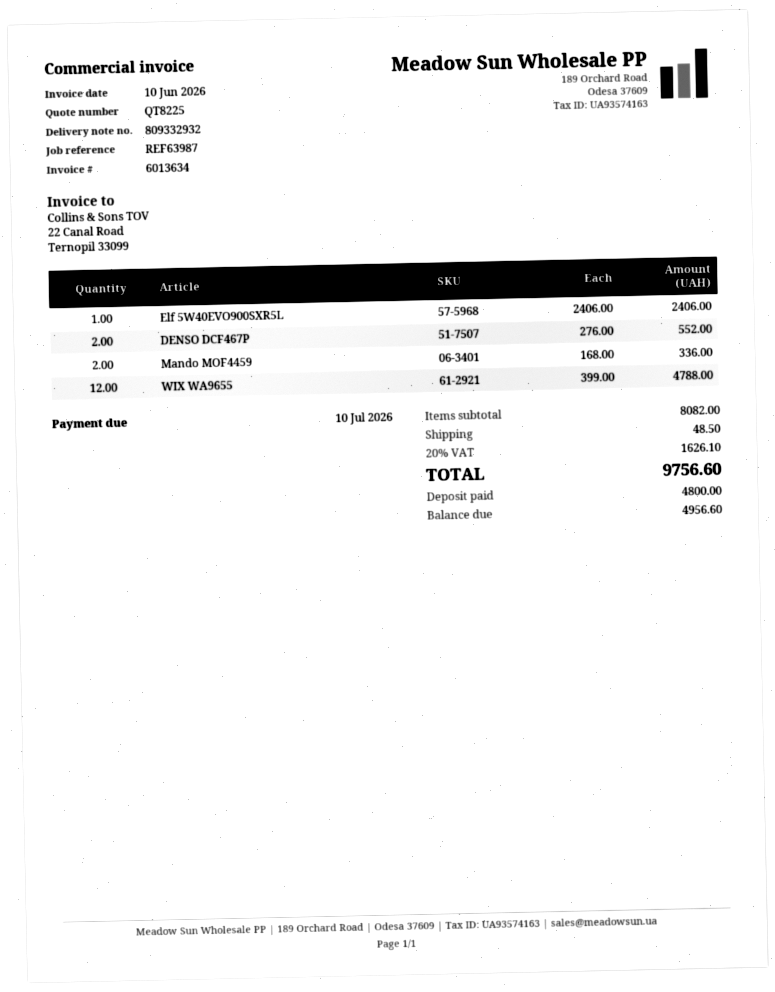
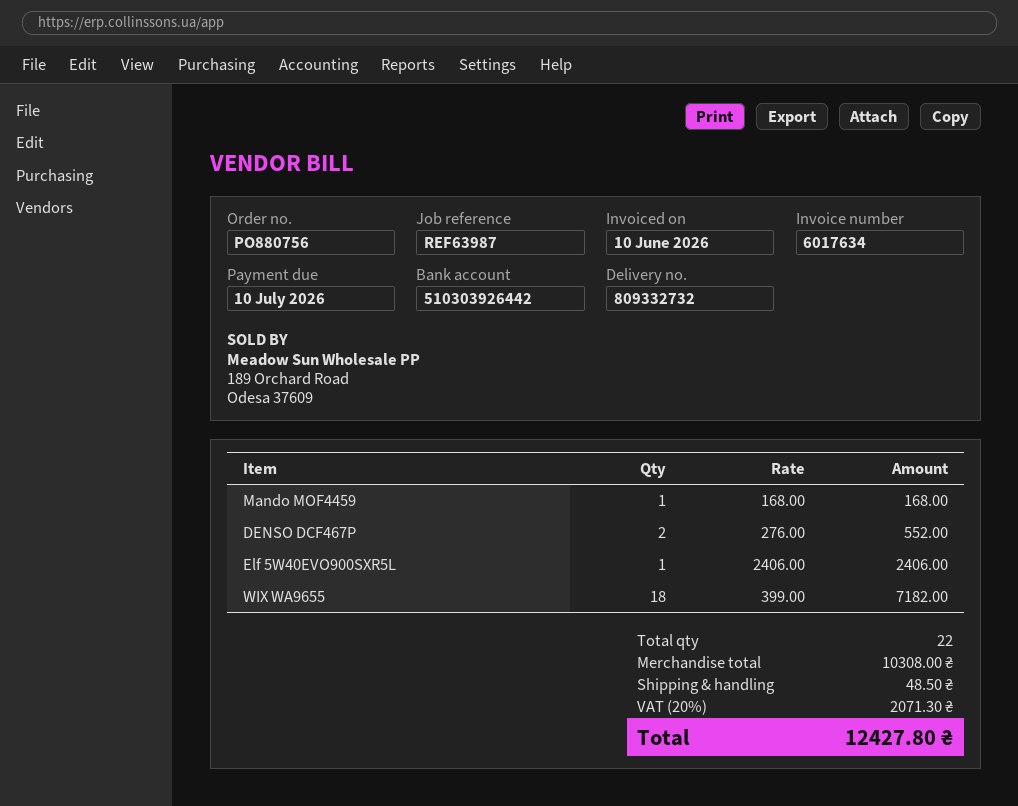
delivery note number: 809332932 -> 809332732
invoice number: 6013634 -> 6017634
Mando MOF4459: 2 x 168.00 = 336.00 -> 1 x 168.00 = 168.00
WIX WA9655: 12 x 399.00 = 4788.00 -> 18 x 399.00 = 7182.00
subtotal: 8082.00 -> 10308.00
tax: 20% = 1626.10 -> 20% = 2071.30
total: 9756.60 -> 12427.80

